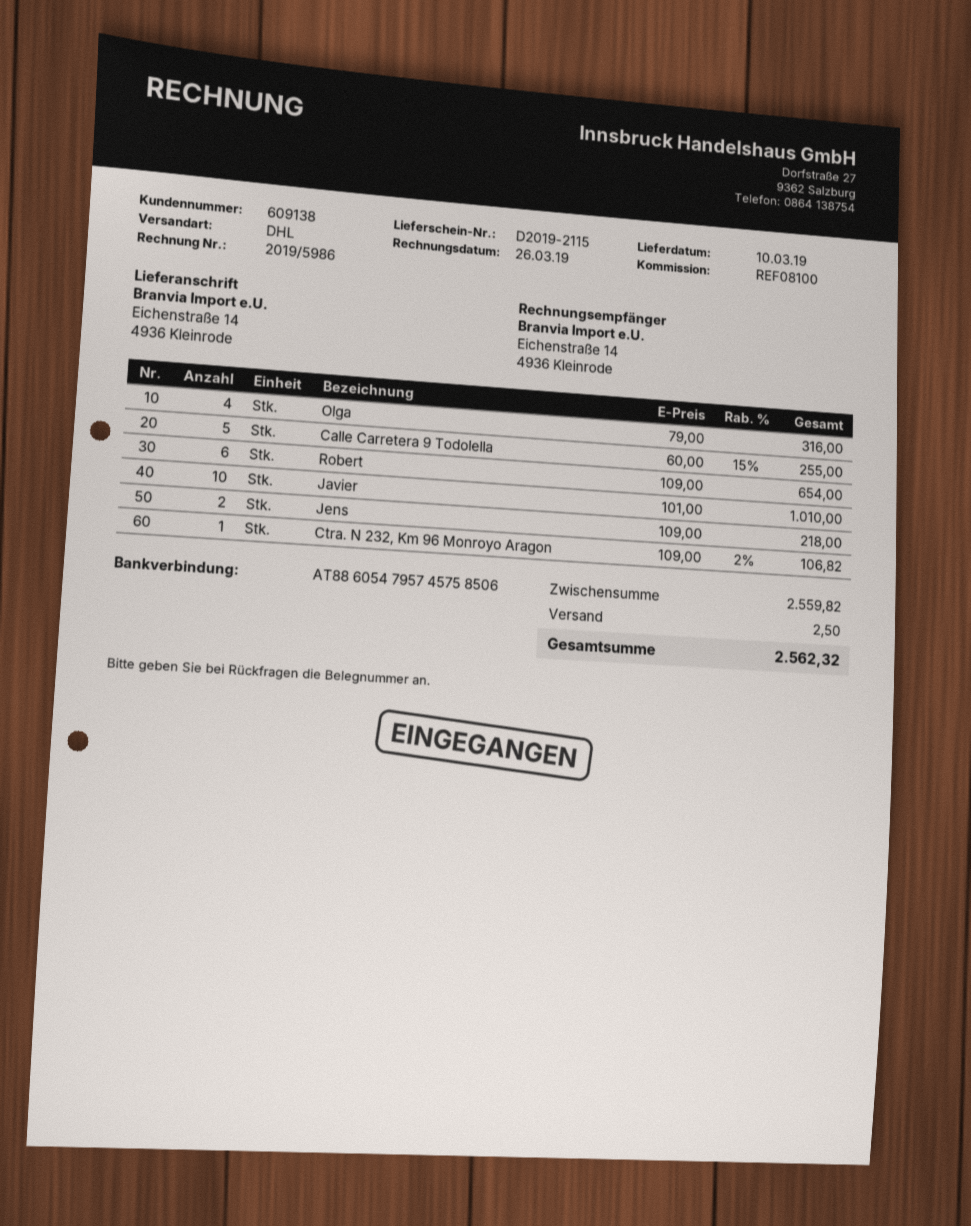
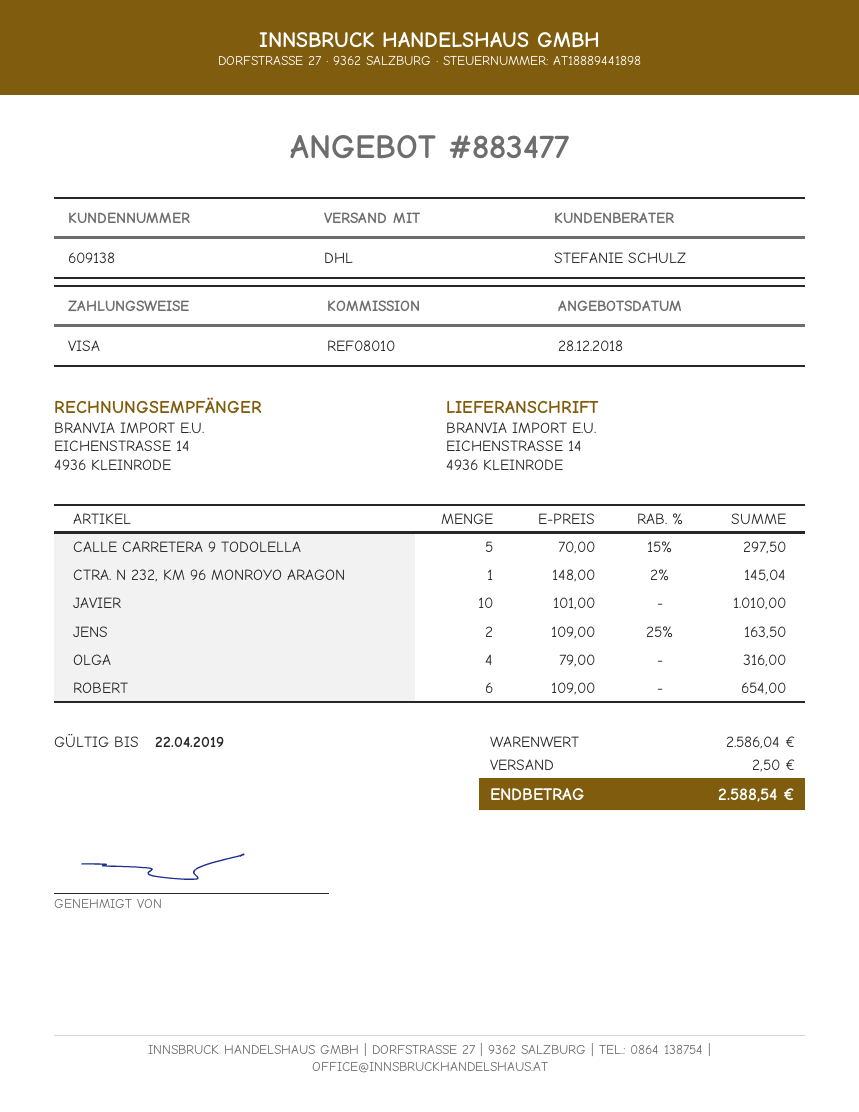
reference: REF08100 -> REF08010
Calle Carretera 9 Todolella: 5 x 60.00 - 15% = 255.00 -> 5 x 70.00 - 15% = 297.50
Jens: 2 x 109.00 = 218.00 -> 2 x 109.00 - 25% = 163.50
Ctra. N 232, Km 96 Monroyo Aragon: 1 x 109.00 - 2% = 106.82 -> 1 x 148.00 - 2% = 145.04
subtotal: 2559.82 -> 2586.04
total: 2562.32 -> 2588.54

